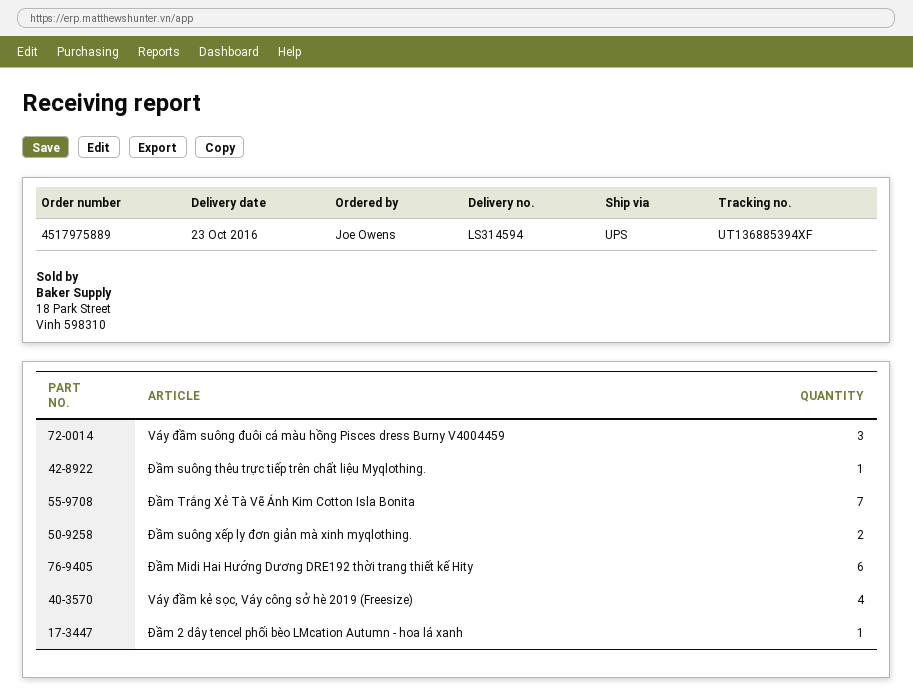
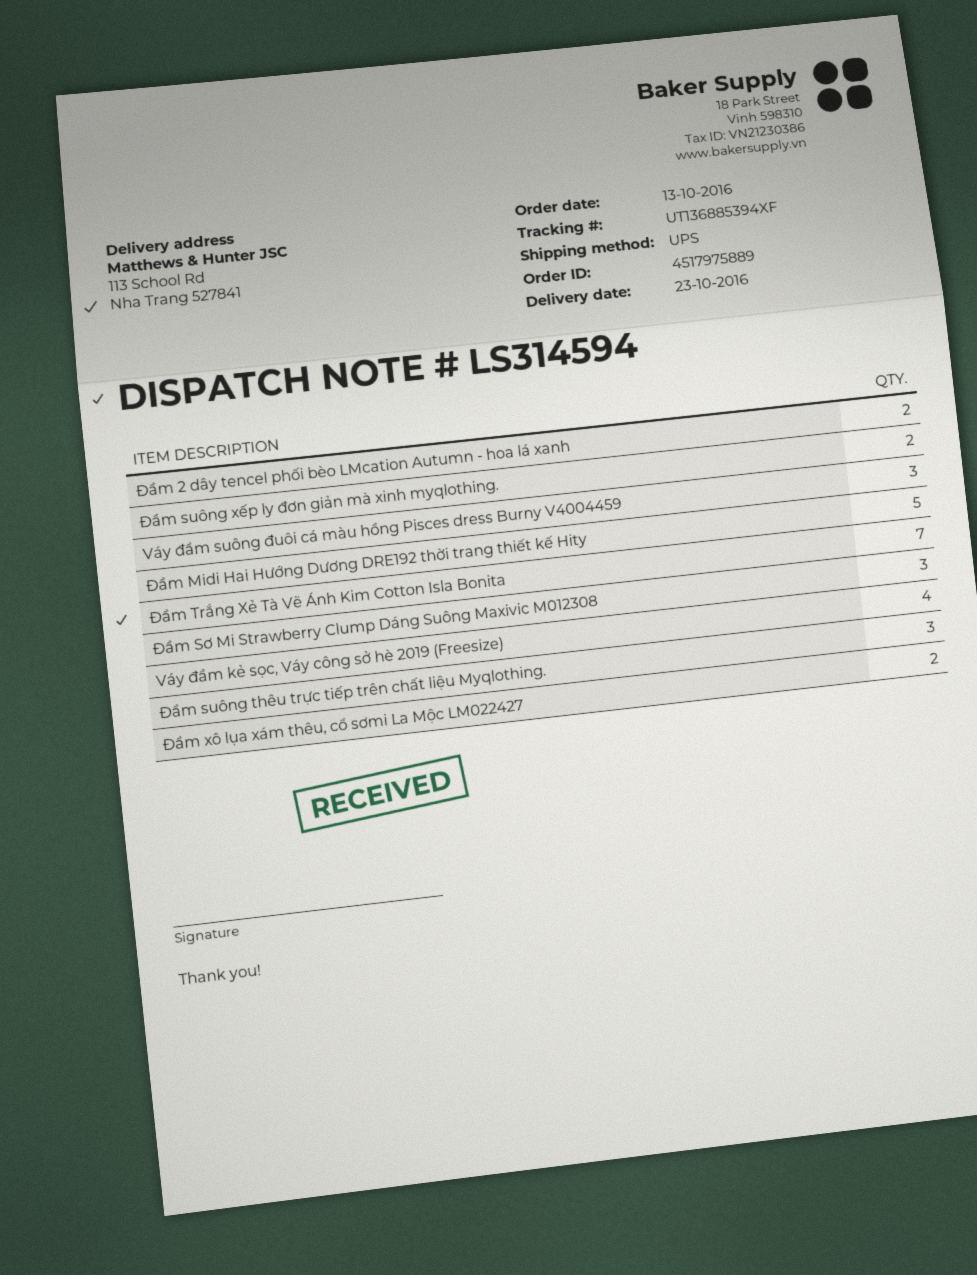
Đầm suông thêu trực tiếp trên chất liệu Myqlothing.: 1 -> 3
Đầm Midi Hai Hướng Dương DRE192 thời trang thiết kế Hity: 6 -> 5
Đầm 2 dây tencel phối bèo LMcation Autumn - hoa lá xanh: 1 -> 2
Đầm Sơ Mi Strawberry Clump Dáng Suông Maxivic M012308: none -> 3
Đầm xô lụa xám thêu, cổ sơmi La Mộc LM022427: none -> 2

